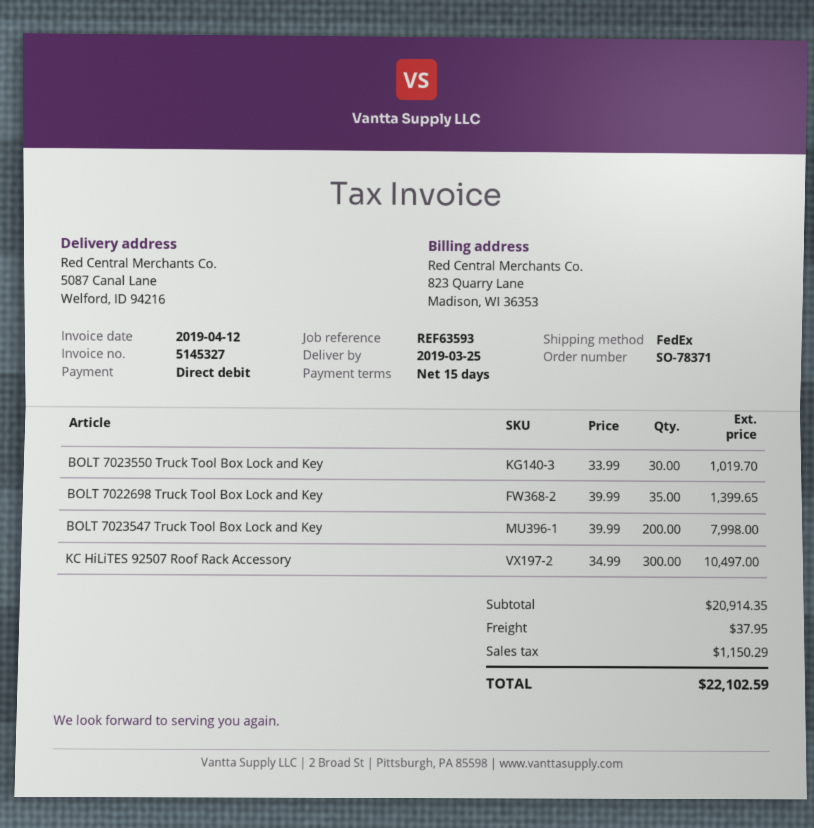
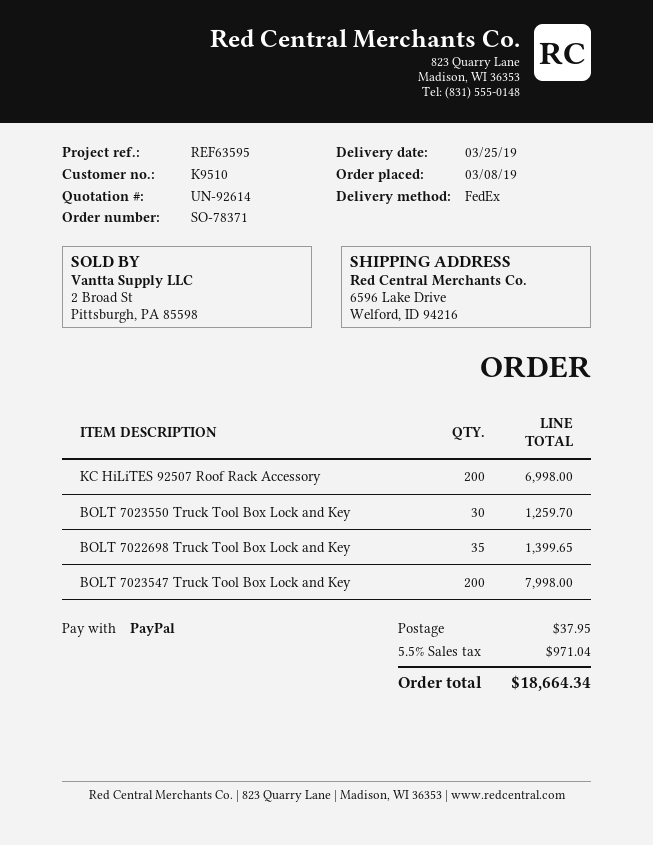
reference: REF63593 -> REF63595
payment method: direct debit -> PayPal
ship to: 5087 Canal Lane, Welford, ID 94216 -> 6596 Lake Drive, Welford, ID 94216
BOLT 7023550 Truck Tool Box Lock and Key: 30 for 1019.70 -> 30 for 1259.70
KC HiLiTES 92507 Roof Rack Accessory: 300 for 10497.00 -> 200 for 6998.00
tax: 1150.29 -> 971.04
total: 22102.59 -> 18664.34

